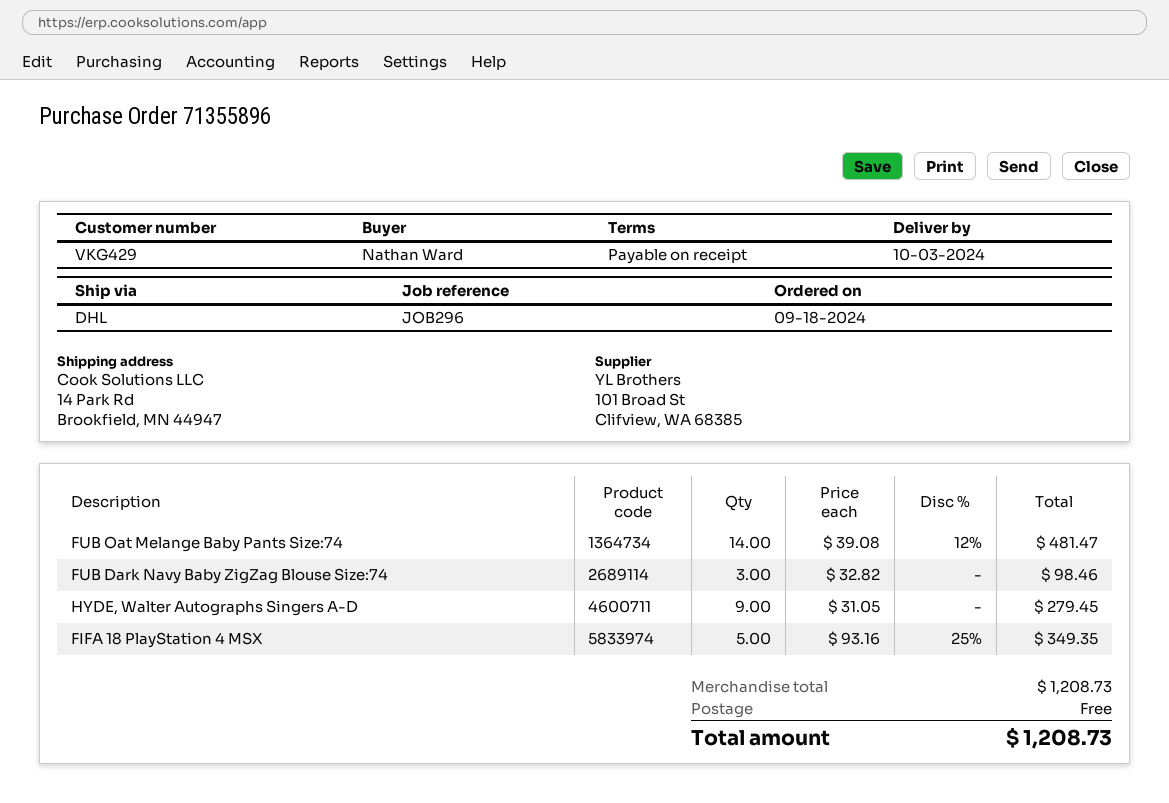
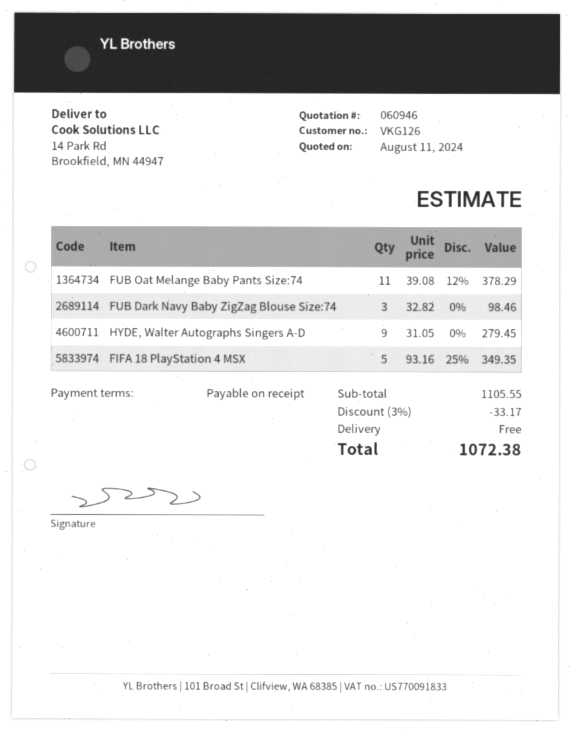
customer number: VKG429 -> VKG126
FUB Oat Melange Baby Pants Size:74: 14 x 39.08 - 12% = 481.47 -> 11 x 39.08 - 12% = 378.29
subtotal: 1208.73 -> 1105.55
discount: none -> 3% = 33.17
total: 1208.73 -> 1072.38

